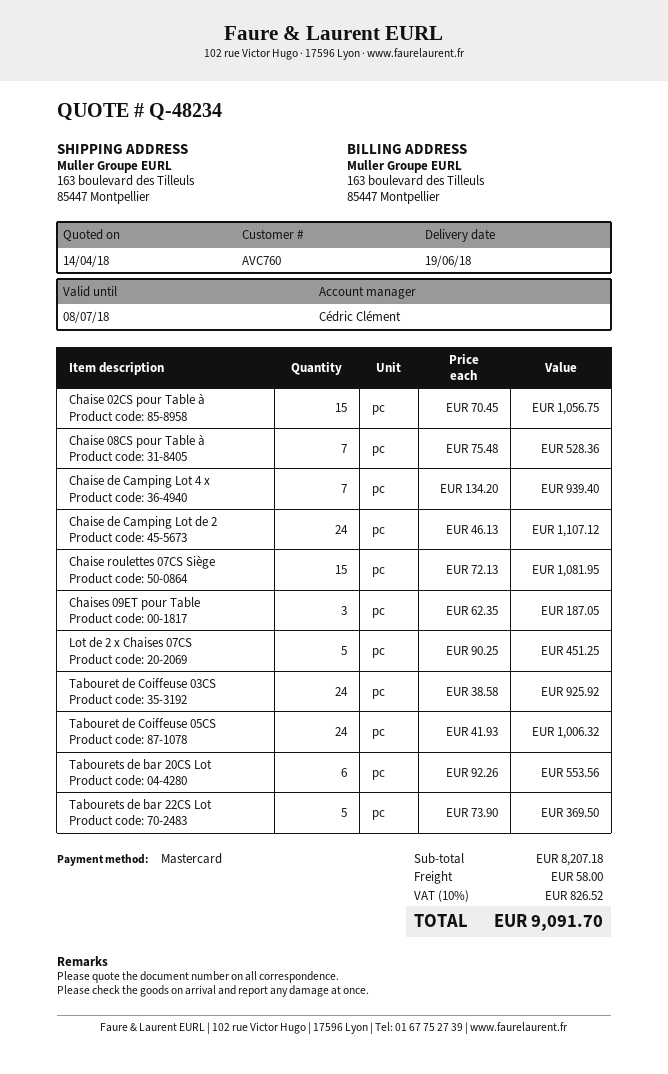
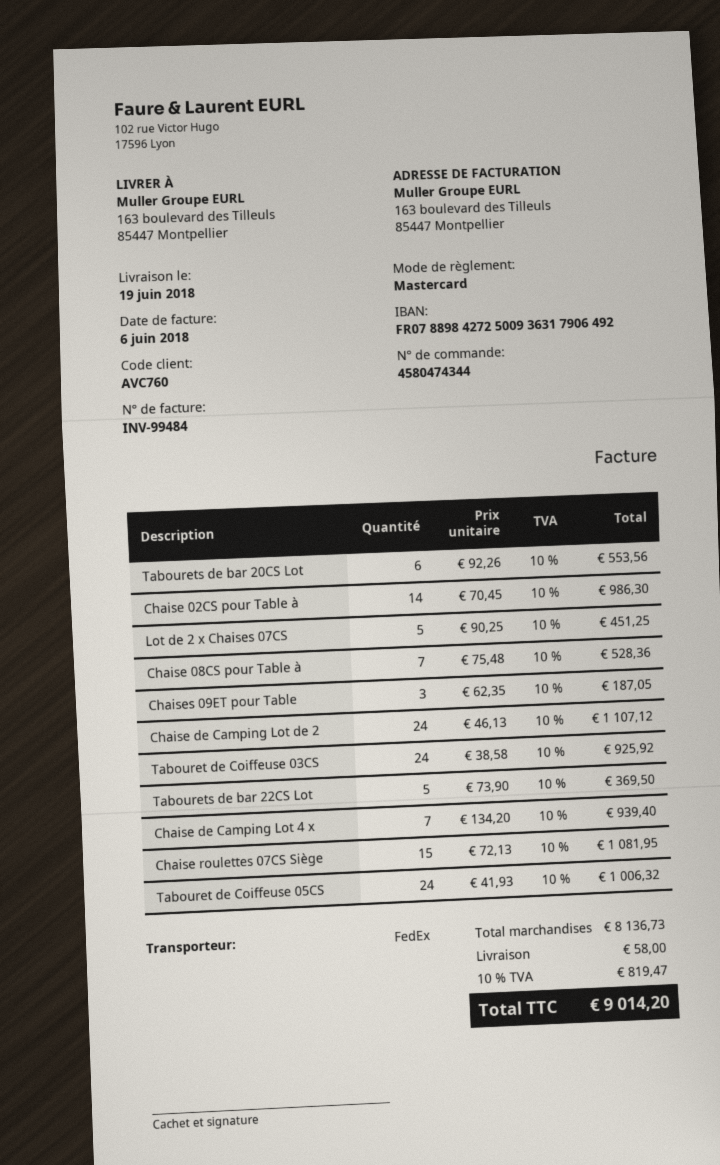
Chaise 02CS pour Table à: 15 x 70.45 = 1056.75 -> 14 x 70.45 = 986.30
subtotal: 8207.18 -> 8136.73
tax: 10% = 826.52 -> 10% = 819.47
total: 9091.70 -> 9014.20

